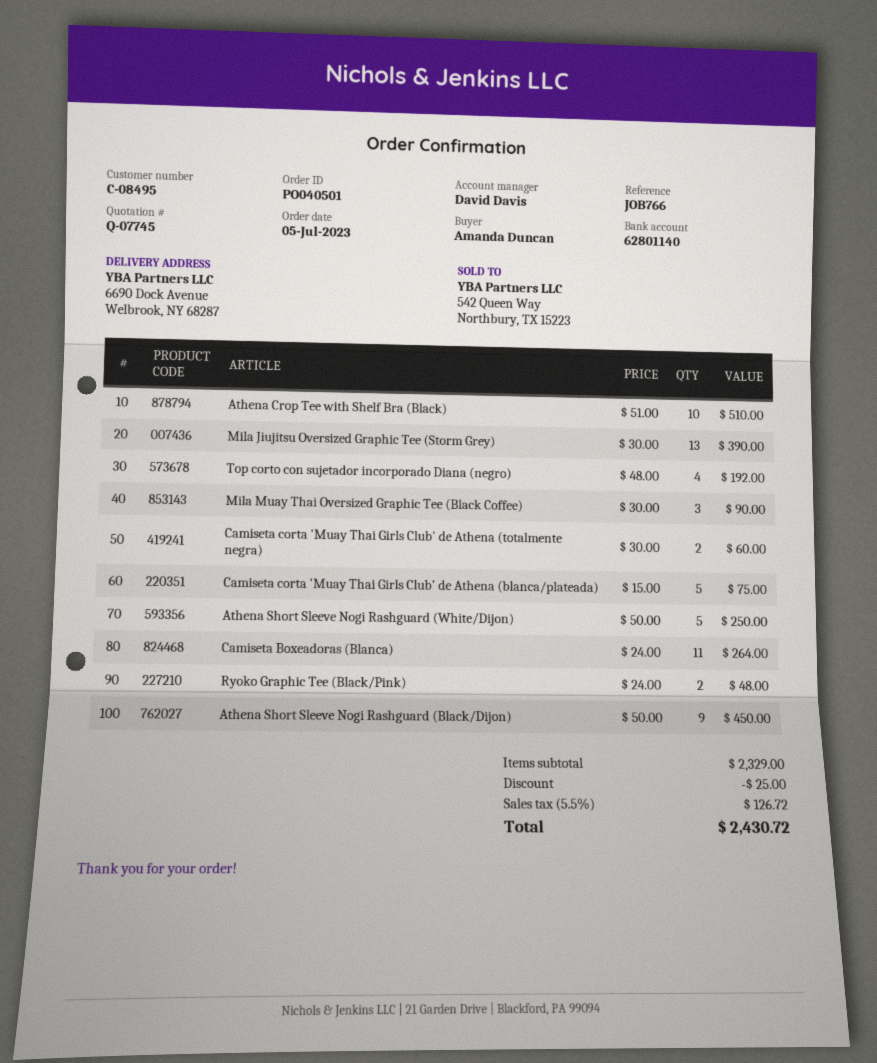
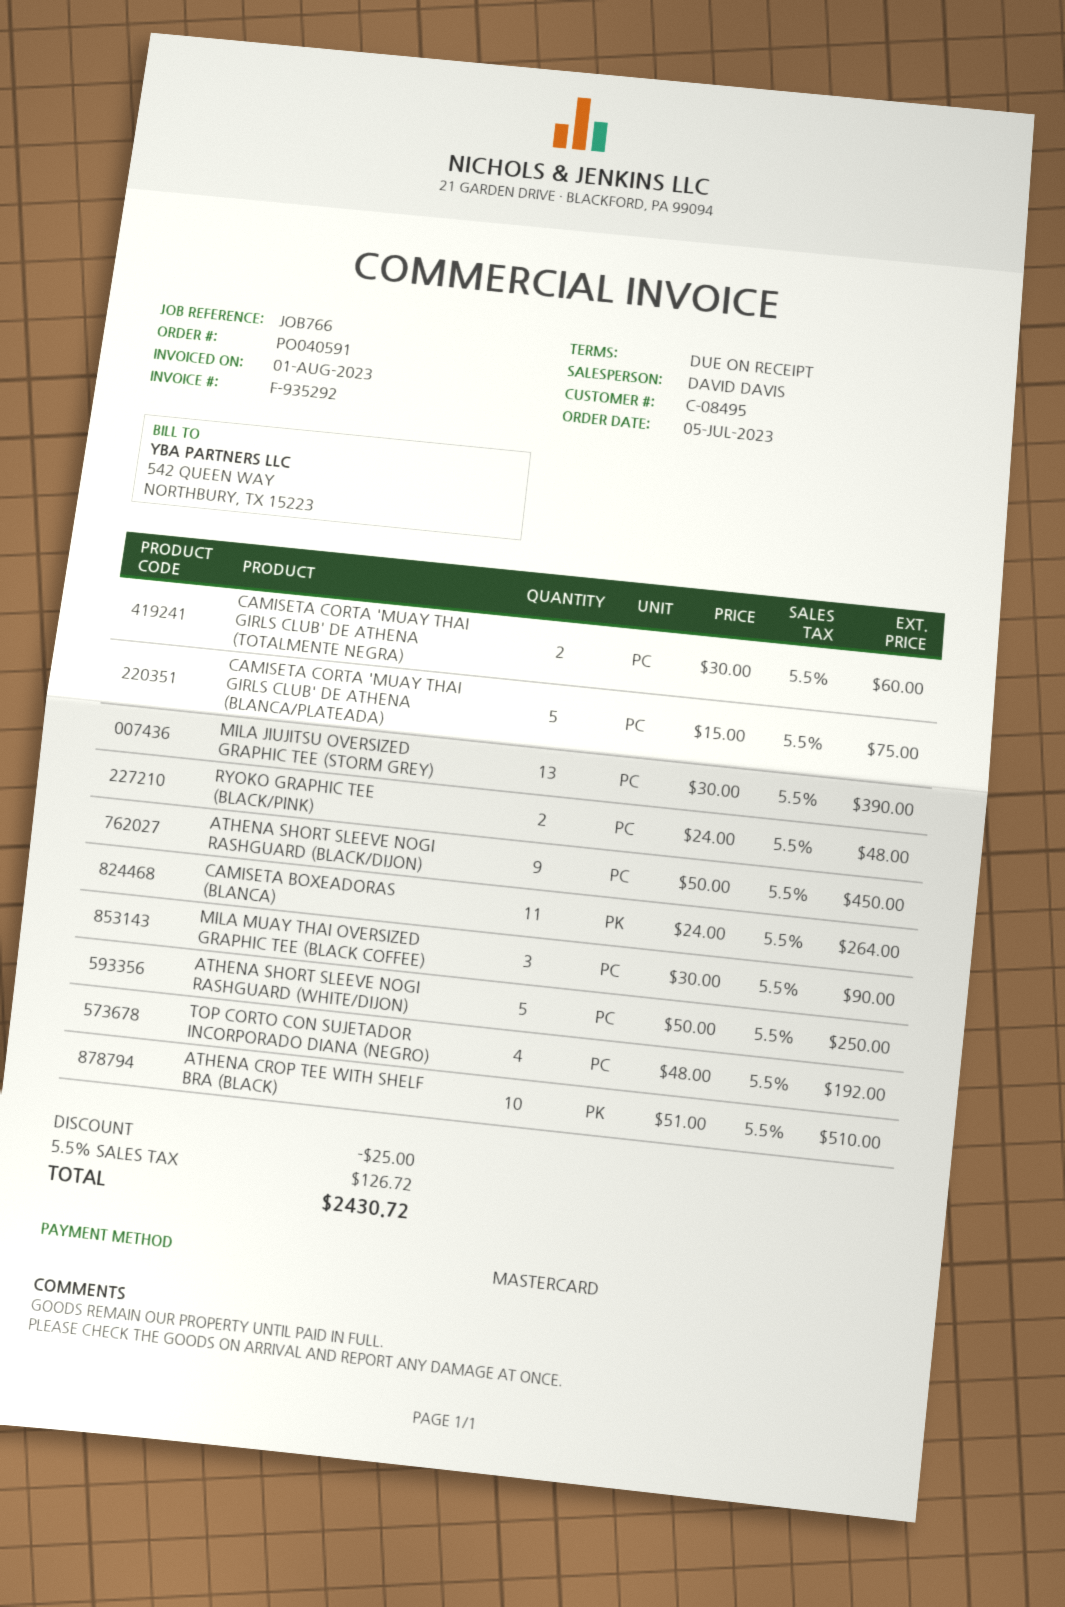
order number: PO040501 -> PO040591

